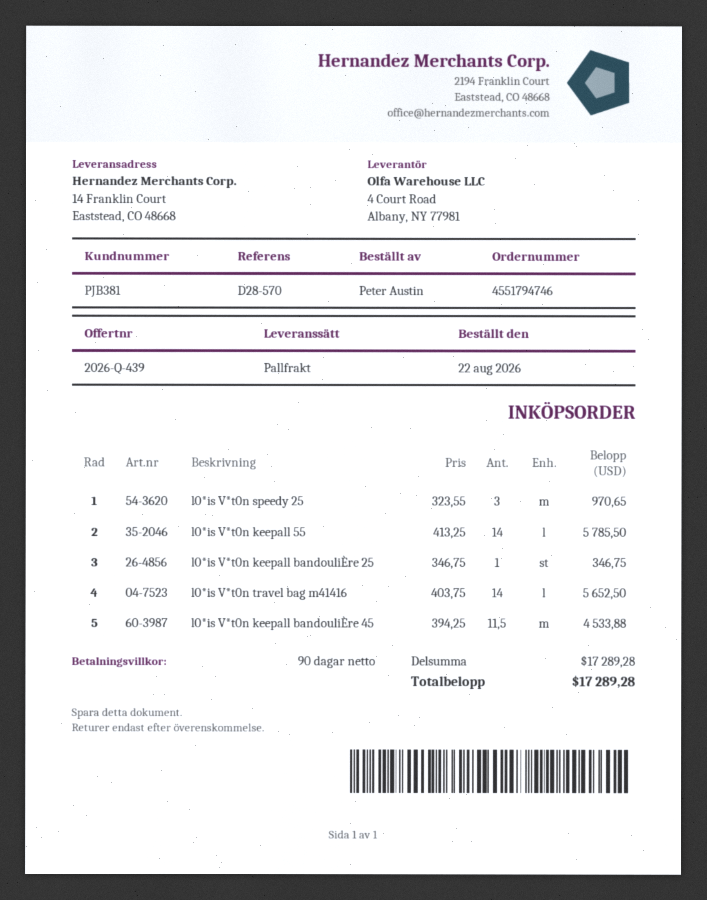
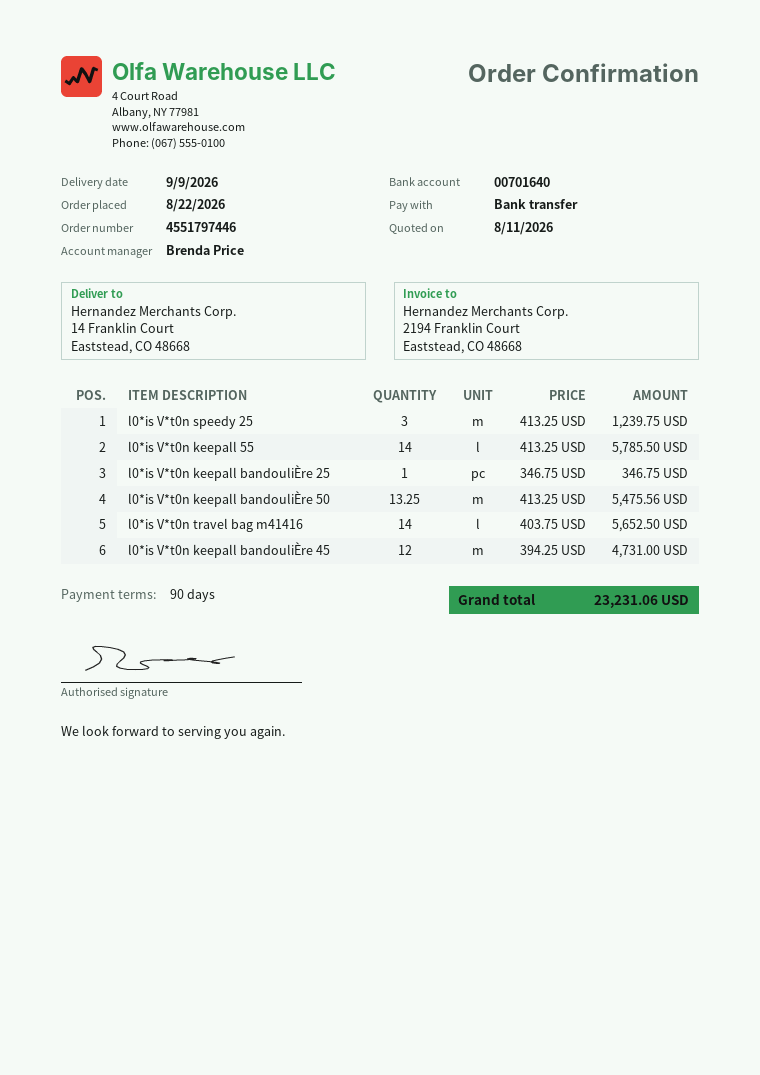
order number: 4551794746 -> 4551797446
l0*is V*t0n speedy 25: 3 x 323.55 = 970.65 -> 3 x 413.25 = 1239.75
l0*is V*t0n keepall bandouliÈre 45: 11.5 x 394.25 = 4533.88 -> 12 x 394.25 = 4731.00
l0*is V*t0n keepall bandouliÈre 50: none -> 13.25 x 413.25 = 5475.56
total: 17289.28 -> 23231.06

